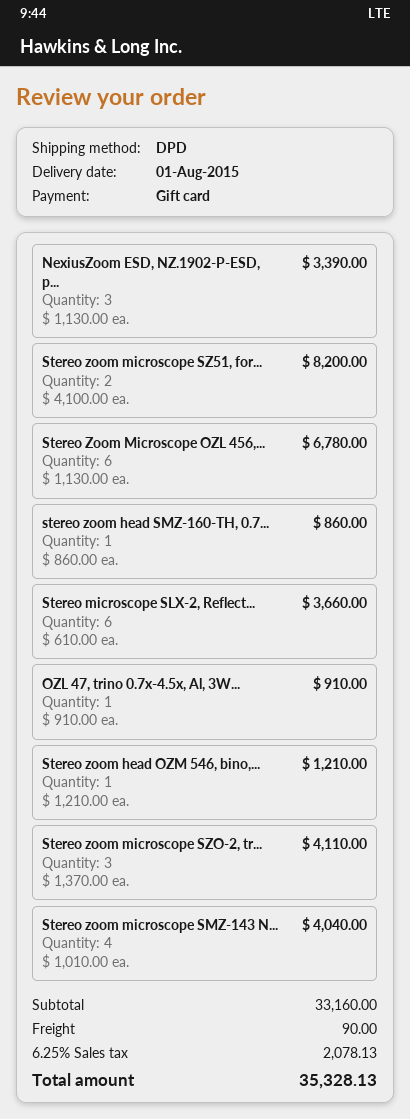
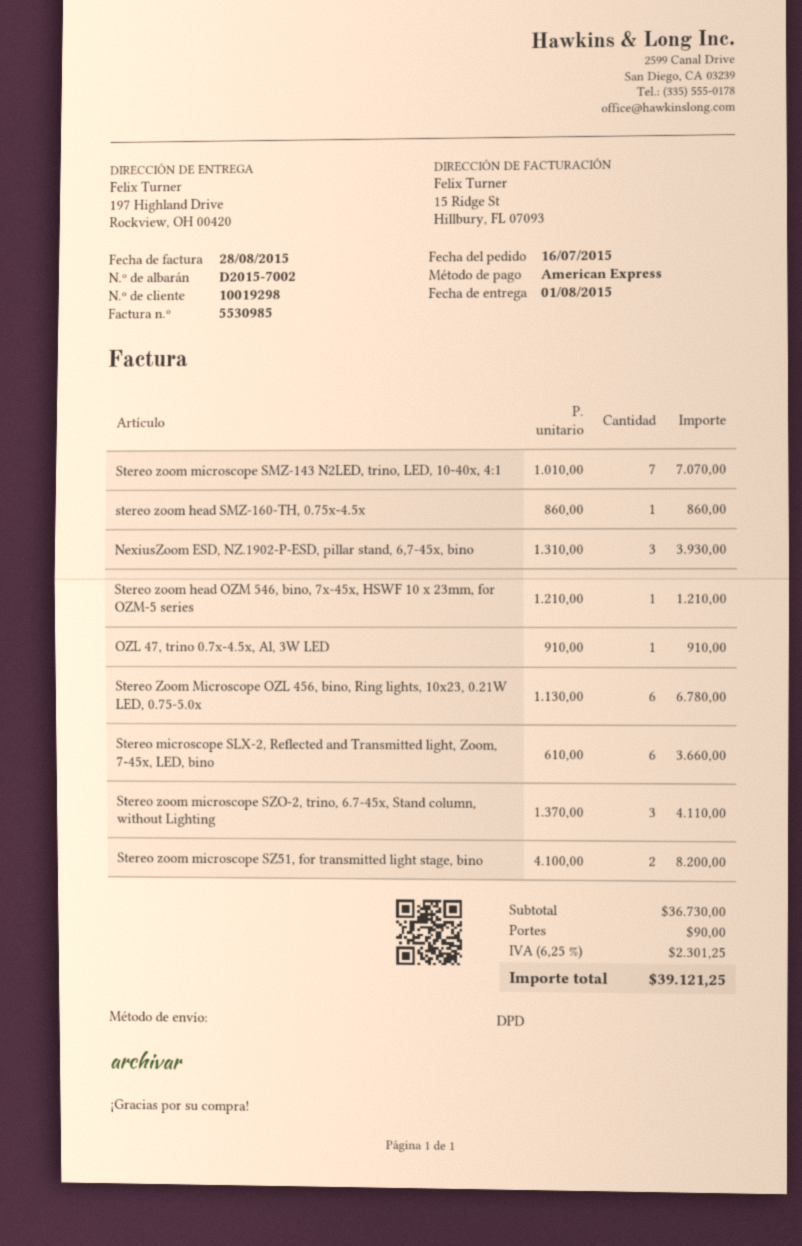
payment method: gift card -> American Express
NexiusZoom ESD, NZ.1902-P-ESD, p...: 3 x 1130.00 = 3390.00 -> 3 x 1310.00 = 3930.00
Stereo zoom microscope SMZ-143 N...: 4 x 1010.00 = 4040.00 -> 7 x 1010.00 = 7070.00
subtotal: 33160.00 -> 36730.00
tax: 6.25% = 2078.13 -> 6.25% = 2301.25
total: 35328.13 -> 39121.25

